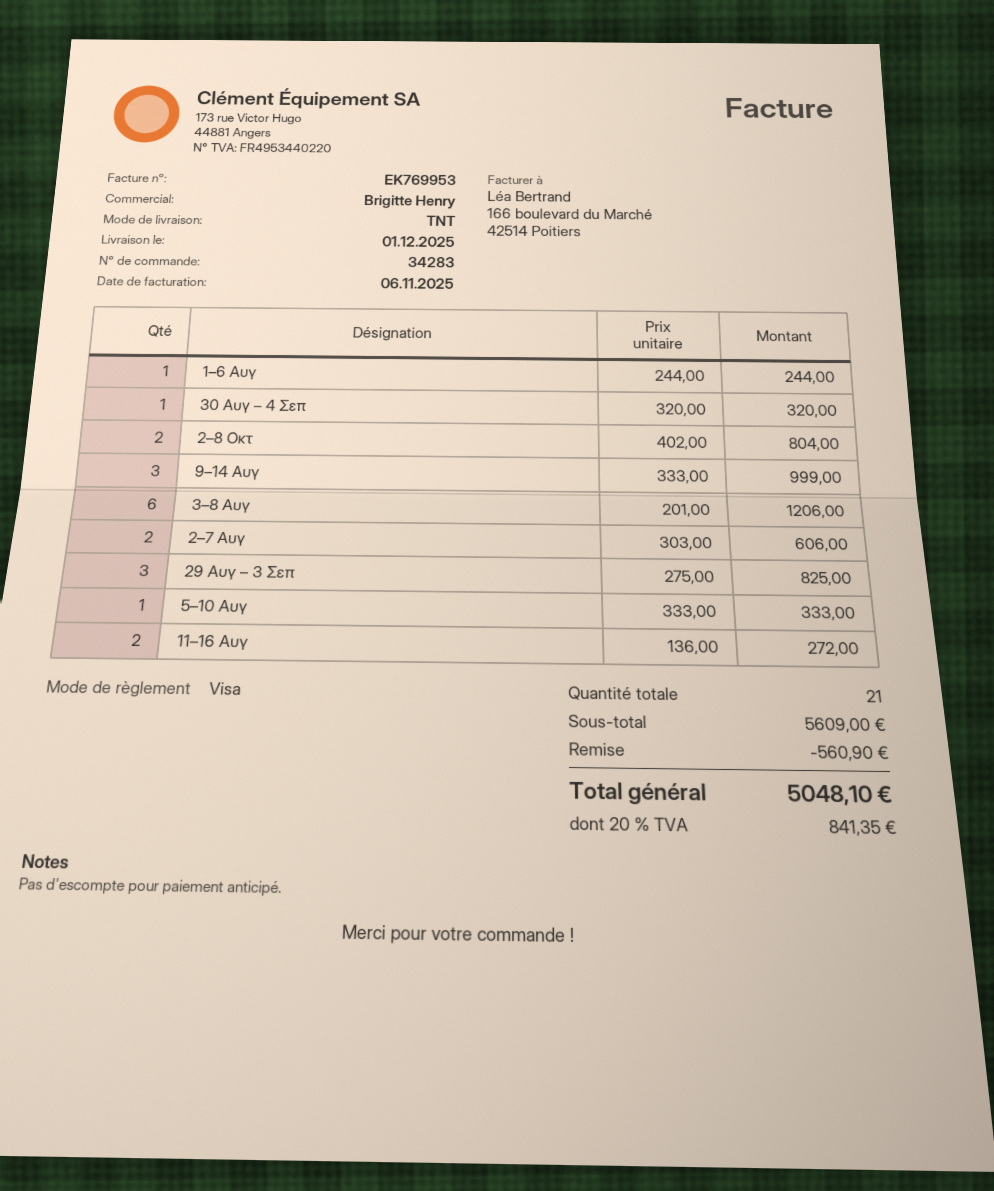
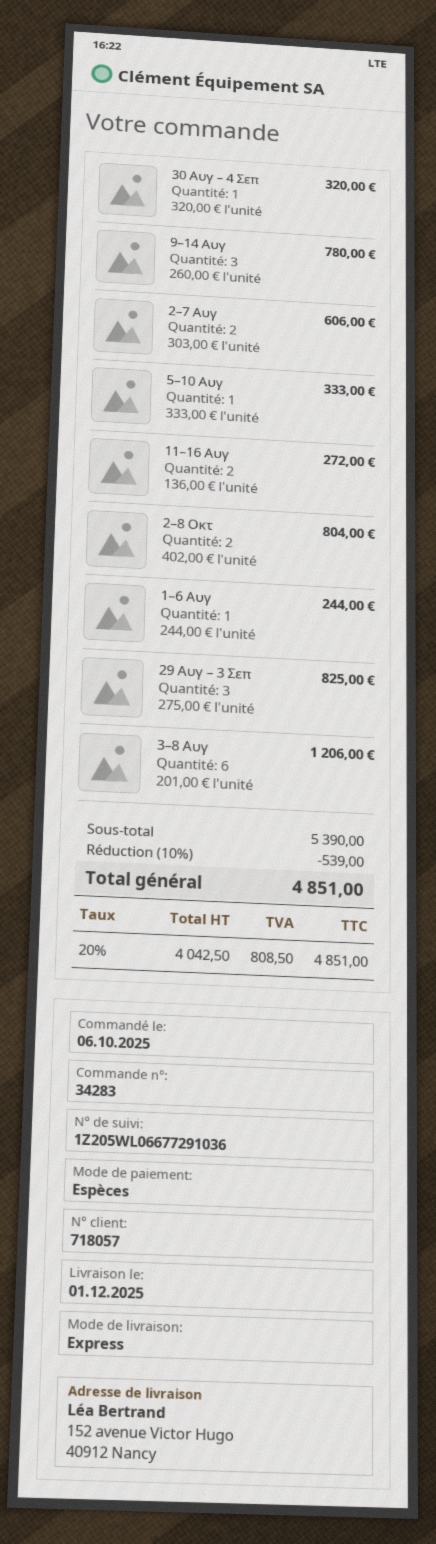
payment method: Visa -> cash
shipping method: TNT -> express
9–14 Αυγ: 3 x 333.00 = 999.00 -> 3 x 260.00 = 780.00
subtotal: 5609.00 -> 5390.00
discount: 560.90 -> 539.00
tax: 20% = 841.35 -> 20% = 808.50
total: 5048.10 -> 4851.00

